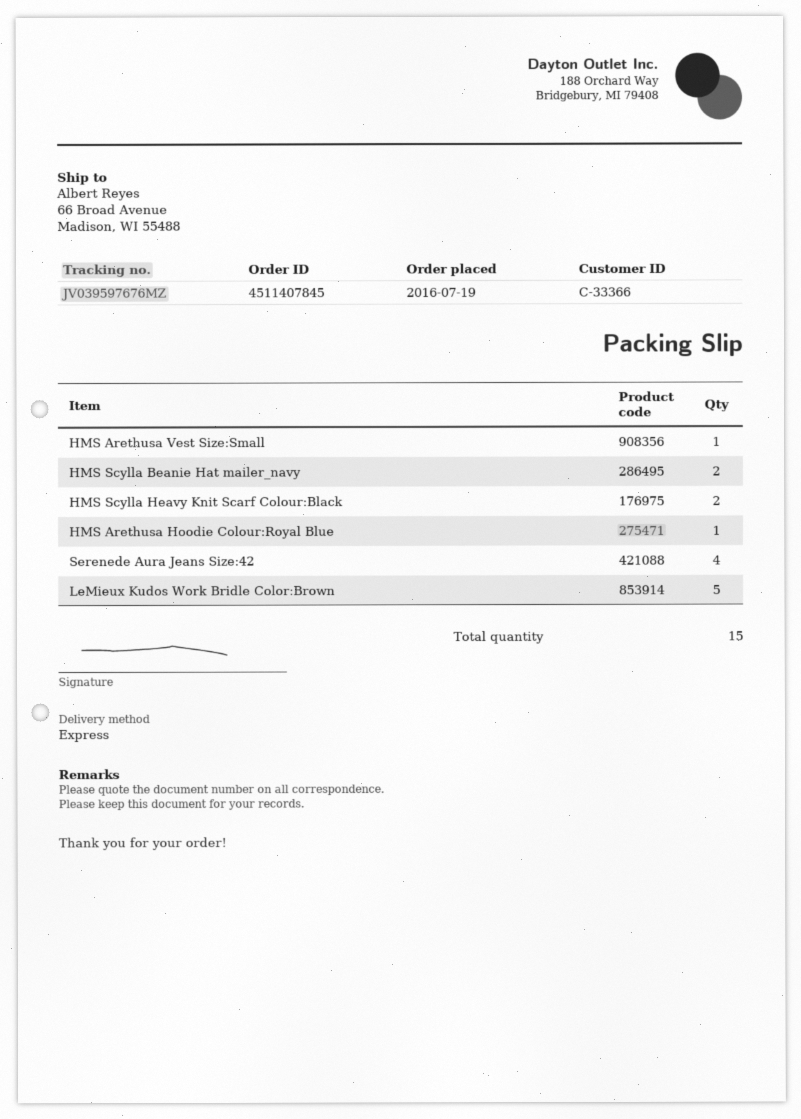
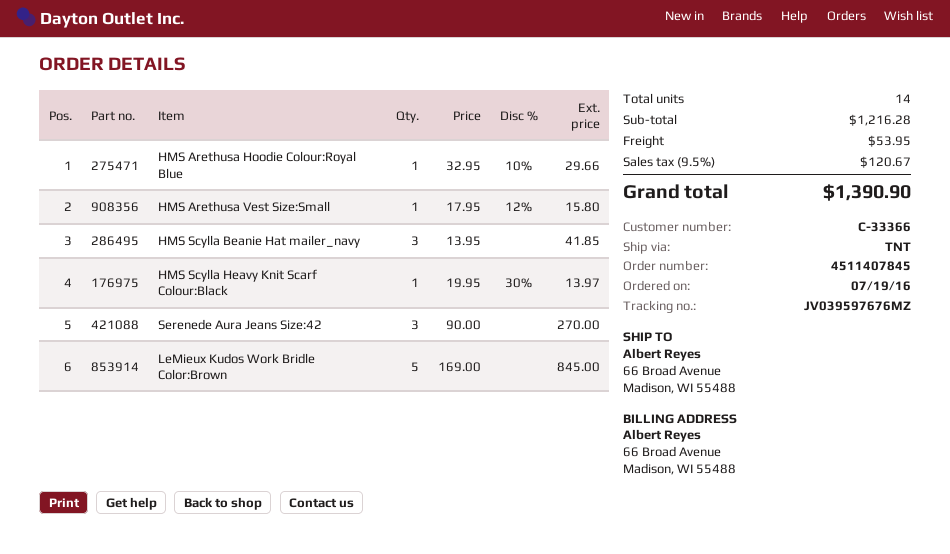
shipping method: express -> TNT
HMS Scylla Beanie Hat mailer_navy: 2 -> 3
HMS Scylla Heavy Knit Scarf Colour:Black: 2 -> 1
Serenede Aura Jeans Size:42: 4 -> 3
total quantity: 15 -> 14

